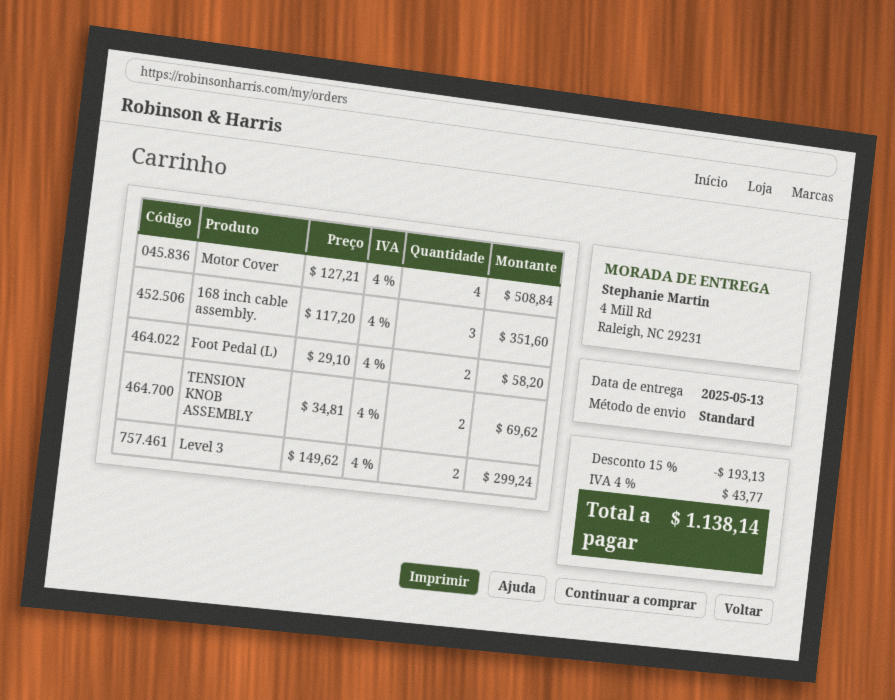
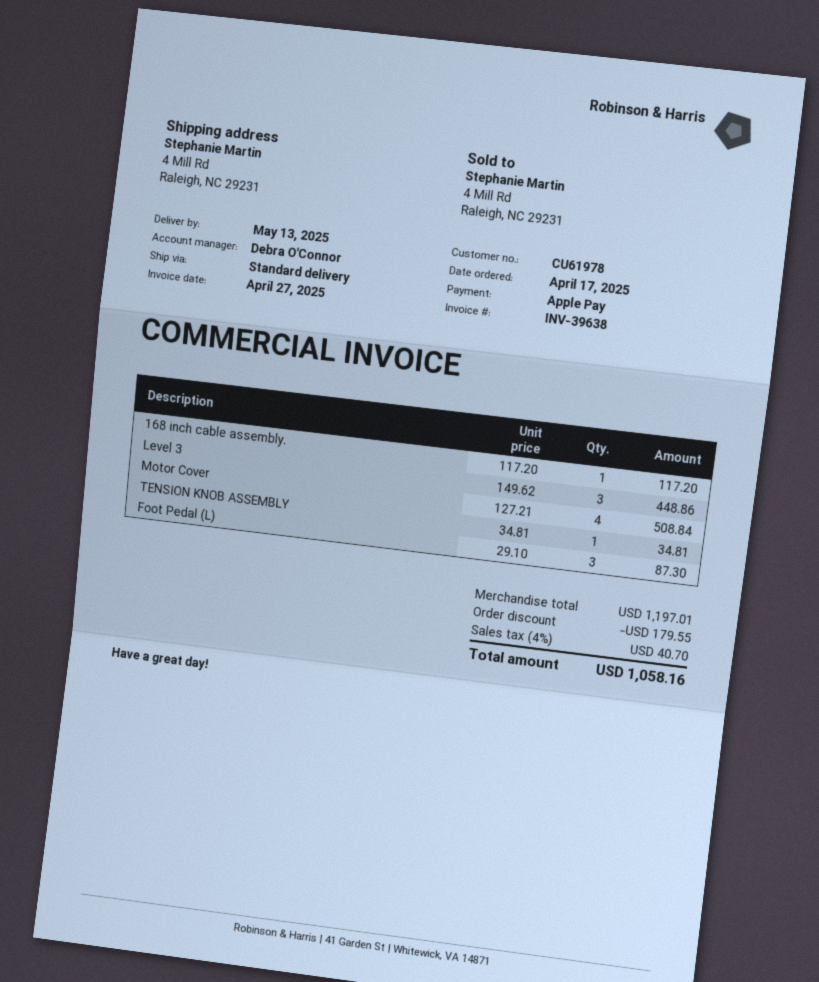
168 inch cable assembly.: 3 x 117.20 = 351.60 -> 1 x 117.20 = 117.20
Foot Pedal (L): 2 x 29.10 = 58.20 -> 3 x 29.10 = 87.30
TENSION KNOB ASSEMBLY: 2 x 34.81 = 69.62 -> 1 x 34.81 = 34.81
Level 3: 2 x 149.62 = 299.24 -> 3 x 149.62 = 448.86
discount: 193.13 -> 179.55
tax: 4% = 43.77 -> 4% = 40.70
total: 1138.14 -> 1058.16

